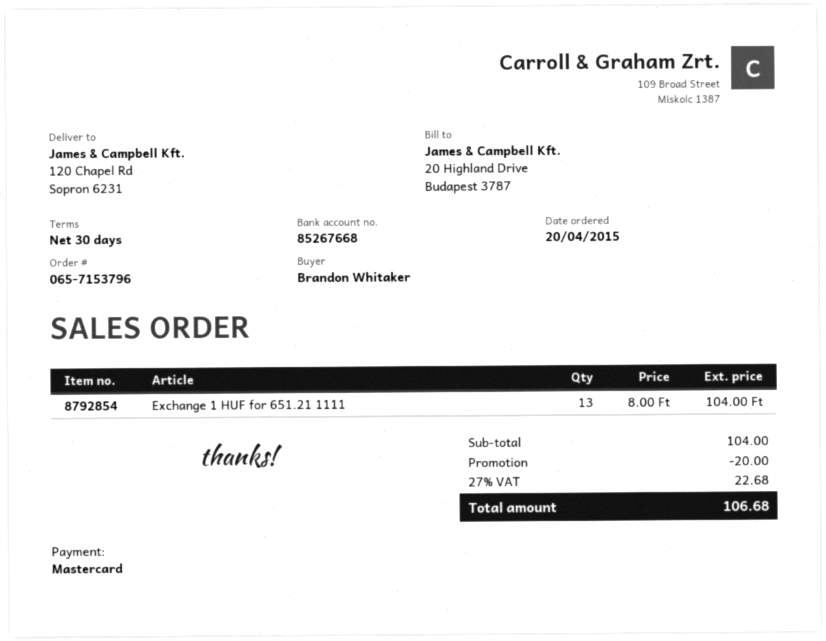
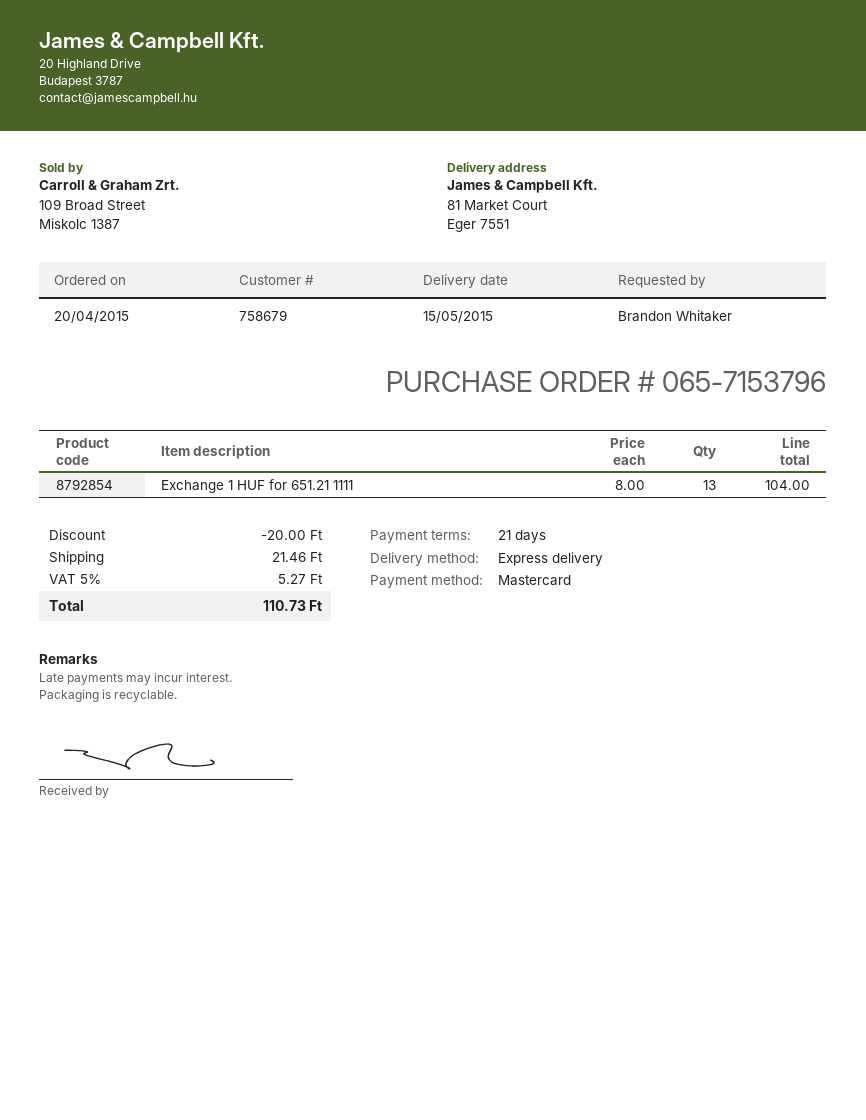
payment terms: 30 days -> 21 days
ship to: 120 Chapel Rd, Sopron 6231 -> 81 Market Court, Eger 7551
shipping: none -> 21.46
tax: 27% = 22.68 -> 5% = 5.27
total: 106.68 -> 110.73

